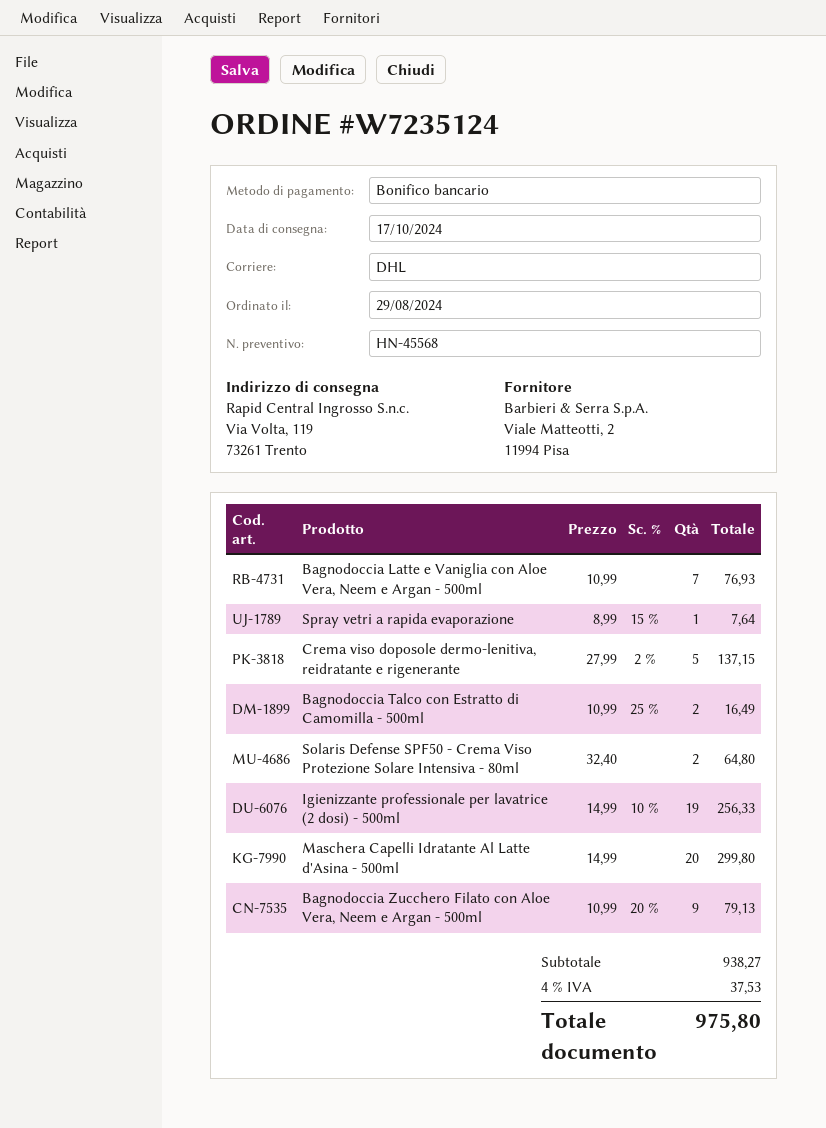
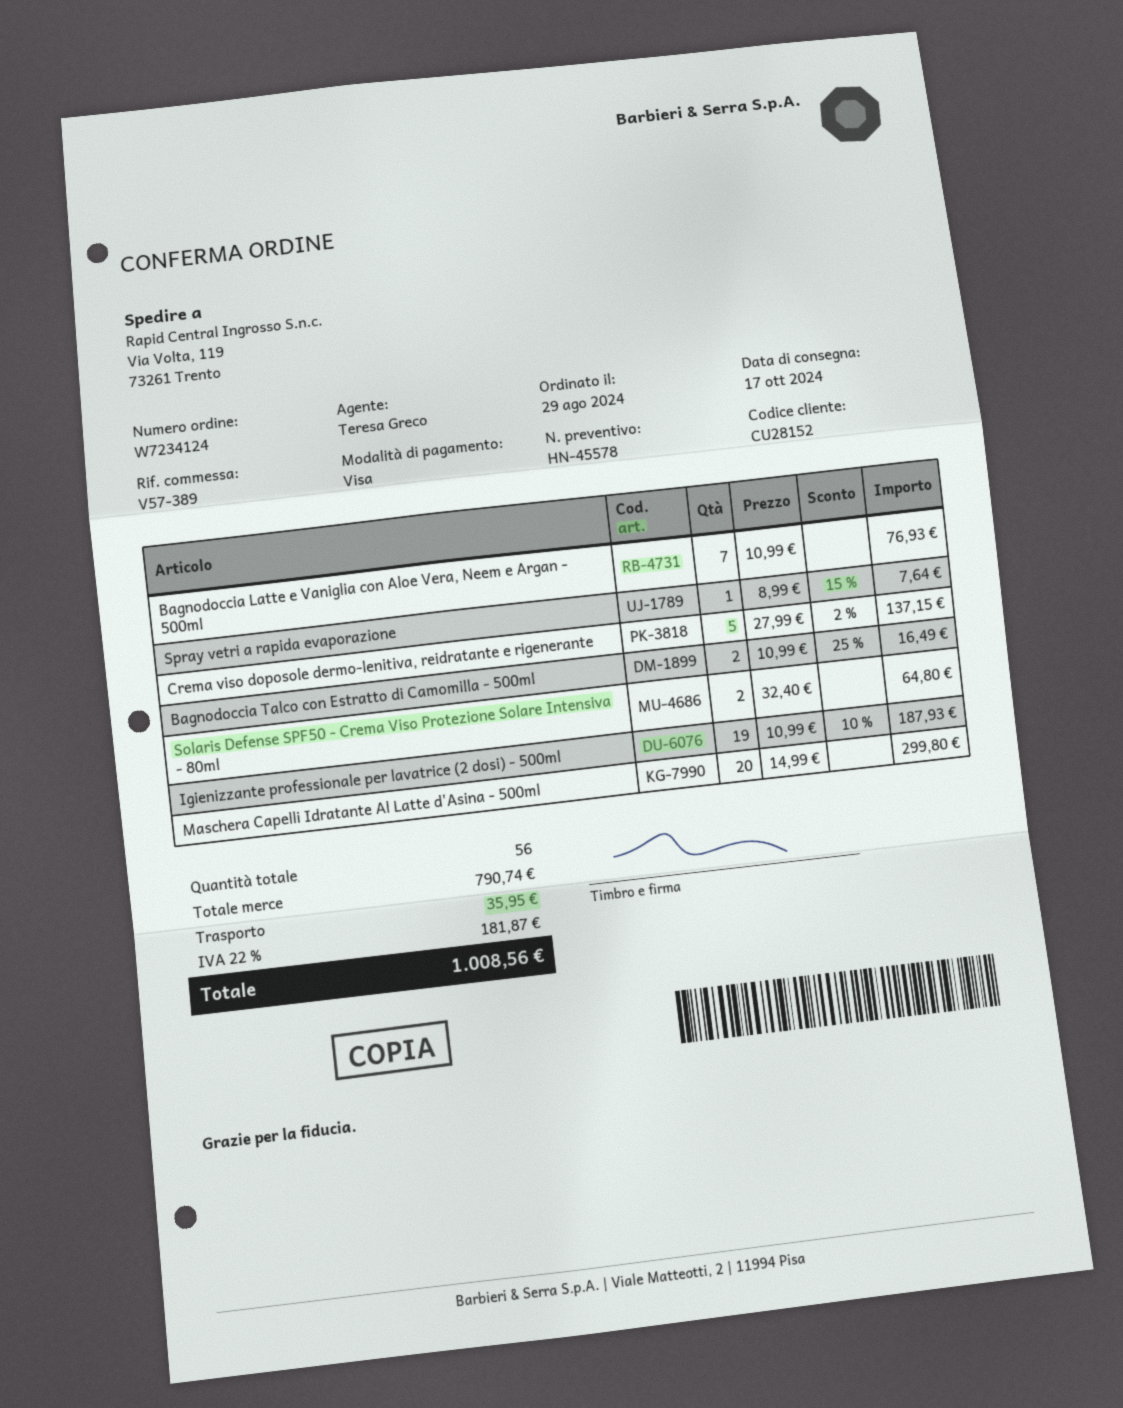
quote number: HN-45568 -> HN-45578
order number: W7235124 -> W7234124
payment method: bank transfer -> Visa
Igienizzante professionale per lavatrice (2 dosi) - 500ml: 19 x 14.99 - 10% = 256.33 -> 19 x 10.99 - 10% = 187.93
Bagnodoccia Zucchero Filato con Aloe Vera, Neem e Argan - 500ml: 9 x 10.99 - 20% = 79.13 -> none
subtotal: 938.27 -> 790.74
shipping: none -> 35.95
tax: 4% = 37.53 -> 22% = 181.87
total: 975.80 -> 1008.56

